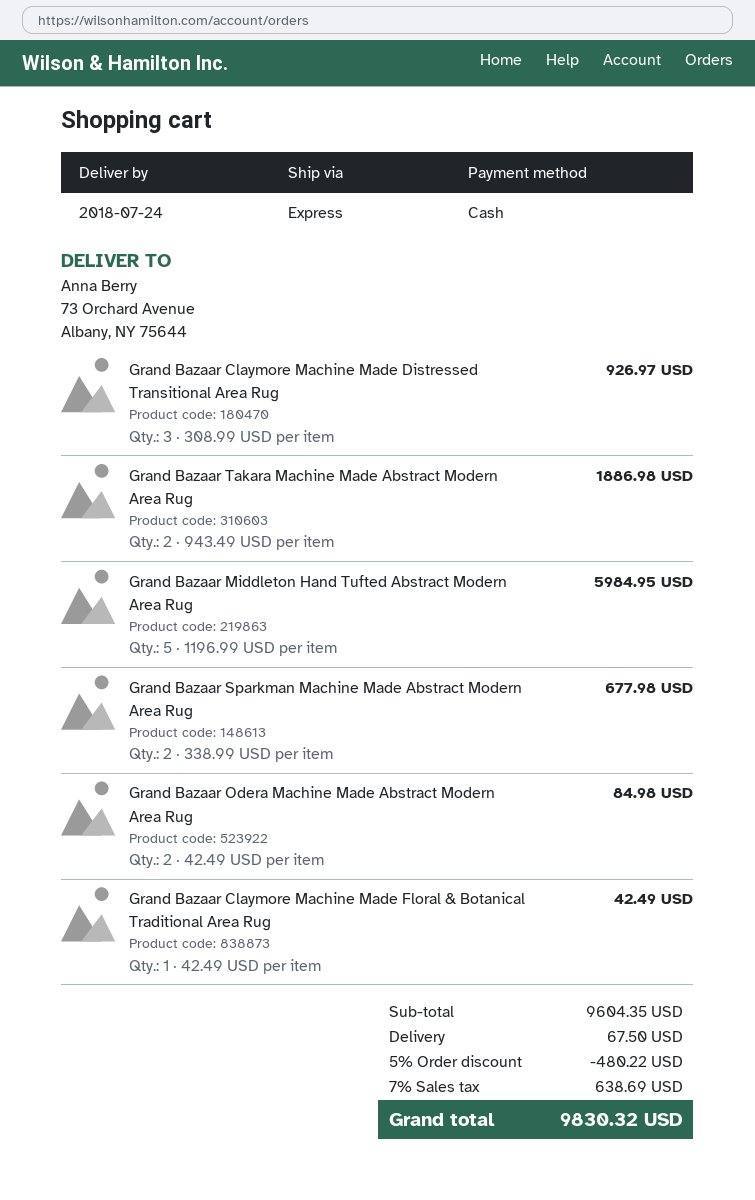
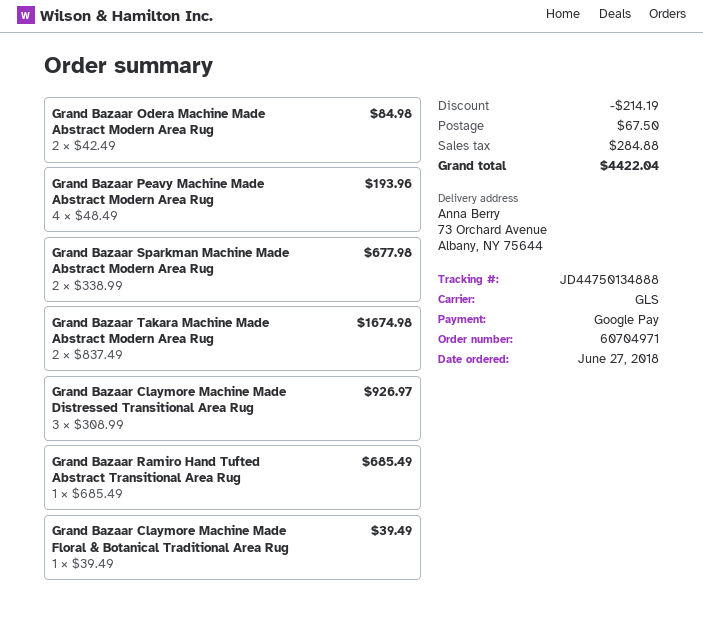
payment method: cash -> Google Pay
shipping method: express -> GLS
Grand Bazaar Takara Machine Made Abstract Modern Area Rug: 2 x 943.49 = 1886.98 -> 2 x 837.49 = 1674.98
Grand Bazaar Middleton Hand Tufted Abstract Modern Area Rug: 5 x 1196.99 = 5984.95 -> none
Grand Bazaar Claymore Machine Made Floral & Botanical Traditional Area Rug: 1 x 42.49 = 42.49 -> 1 x 39.49 = 39.49
Grand Bazaar Peavy Machine Made Abstract Modern Area Rug: none -> 4 x 48.49 = 193.96
Grand Bazaar Ramiro Hand Tufted Abstract Transitional Area Rug: none -> 1 x 685.49 = 685.49
discount: 480.22 -> 214.19
tax: 638.69 -> 284.88
total: 9830.32 -> 4422.04

